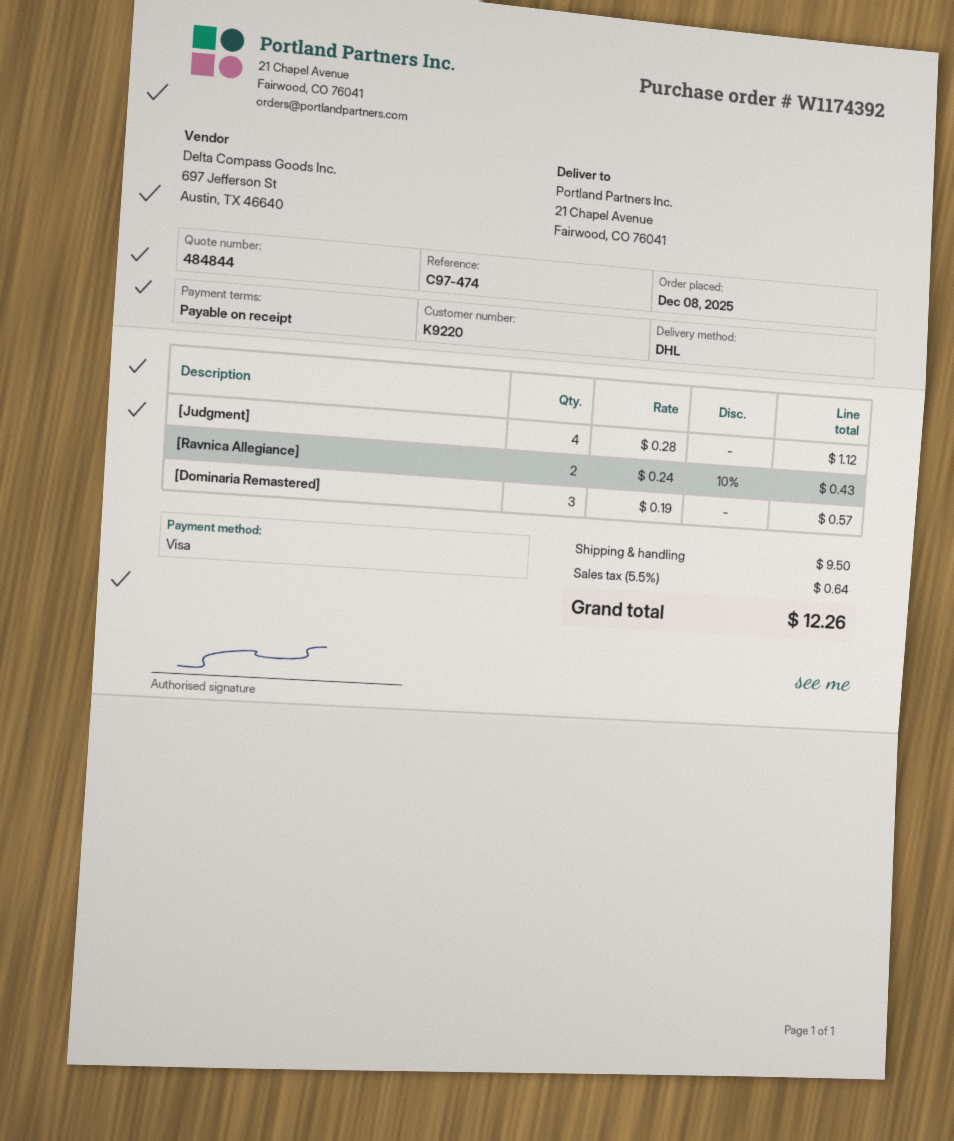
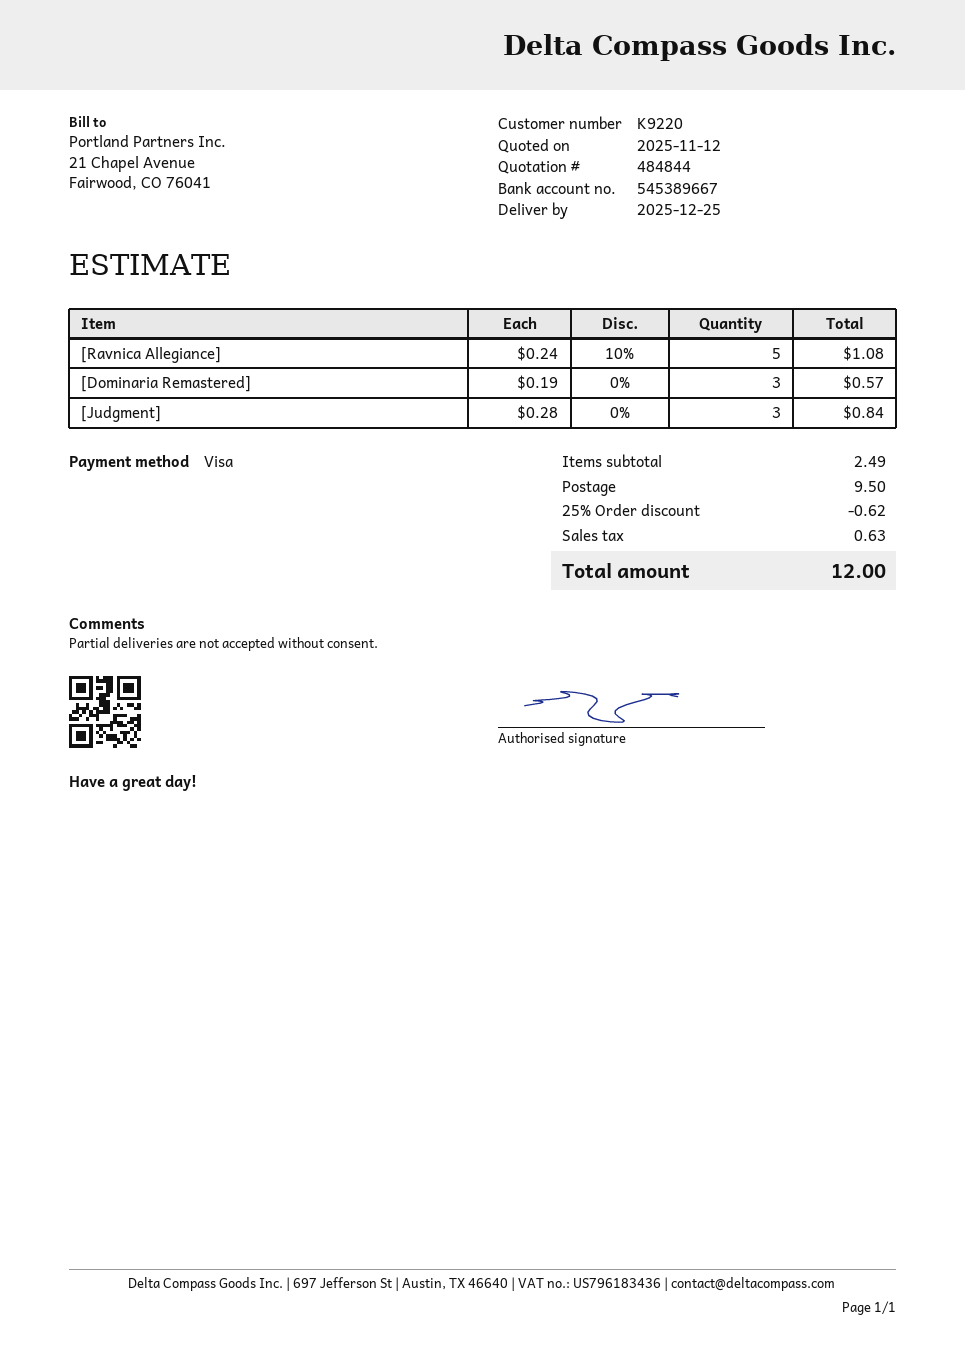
[Judgment]: 4 x 0.28 = 1.12 -> 3 x 0.28 = 0.84
[Ravnica Allegiance]: 2 x 0.24 - 10% = 0.43 -> 5 x 0.24 - 10% = 1.08
discount: none -> 25% = 0.62
tax: 0.64 -> 0.63
total: 12.26 -> 12.00

